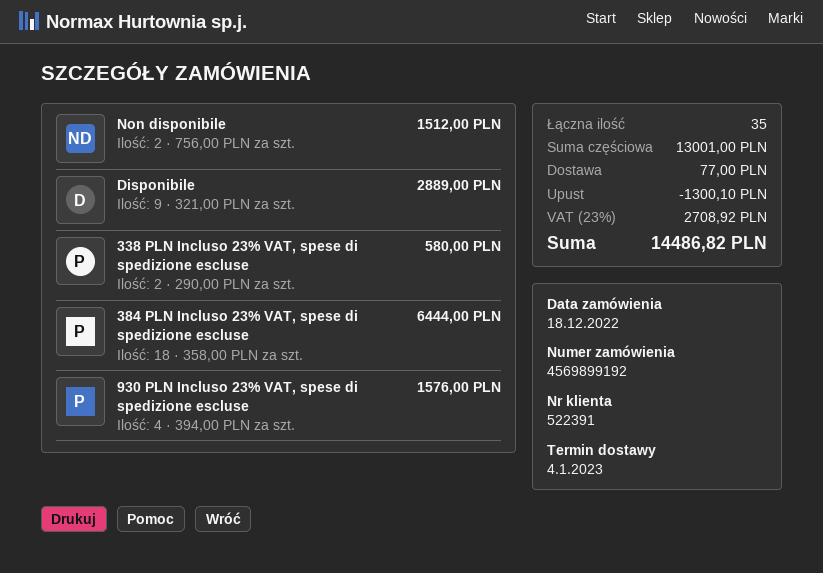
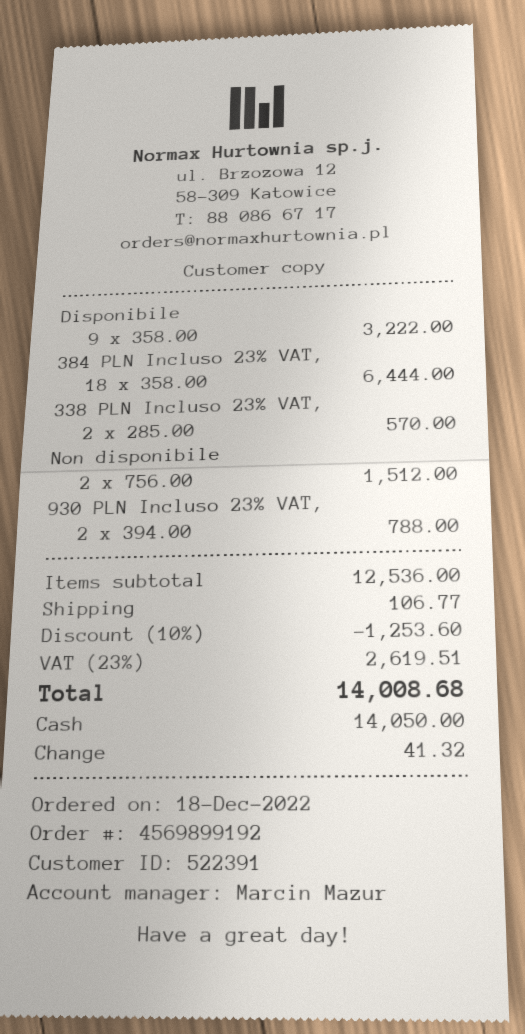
Disponibile: 9 x 321.00 = 2889.00 -> 9 x 358.00 = 3222.00
338 PLN Incluso 23% VAT, spese di spedizione escluse: 2 x 290.00 = 580.00 -> 2 x 285.00 = 570.00
930 PLN Incluso 23% VAT, spese di spedizione escluse: 4 x 394.00 = 1576.00 -> 2 x 394.00 = 788.00
subtotal: 13001.00 -> 12536.00
discount: 1300.10 -> 1253.60
shipping: 77.00 -> 106.77
tax: 23% = 2708.92 -> 23% = 2619.51
total: 14486.82 -> 14008.68

